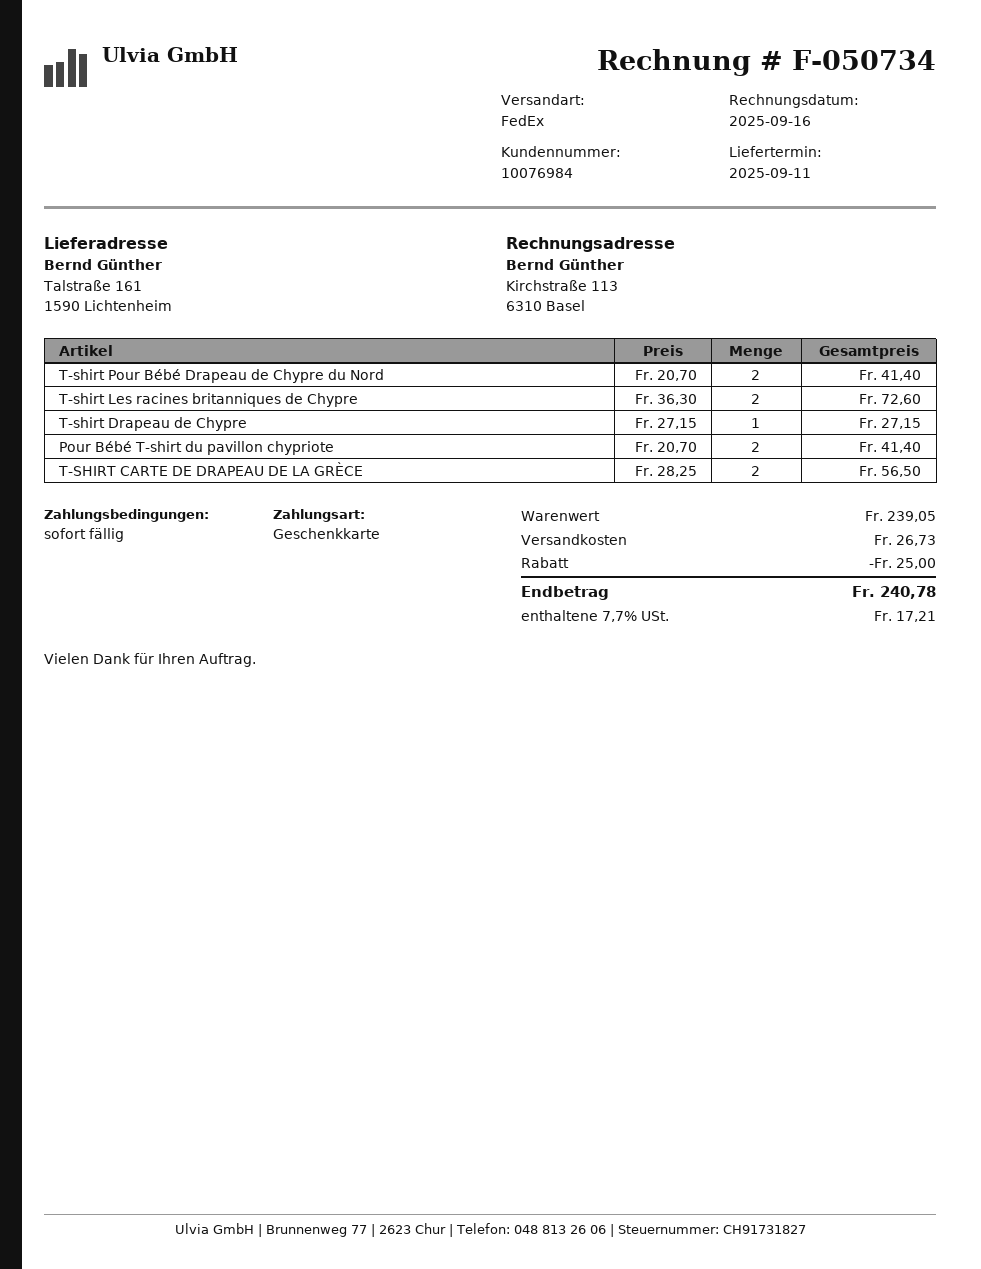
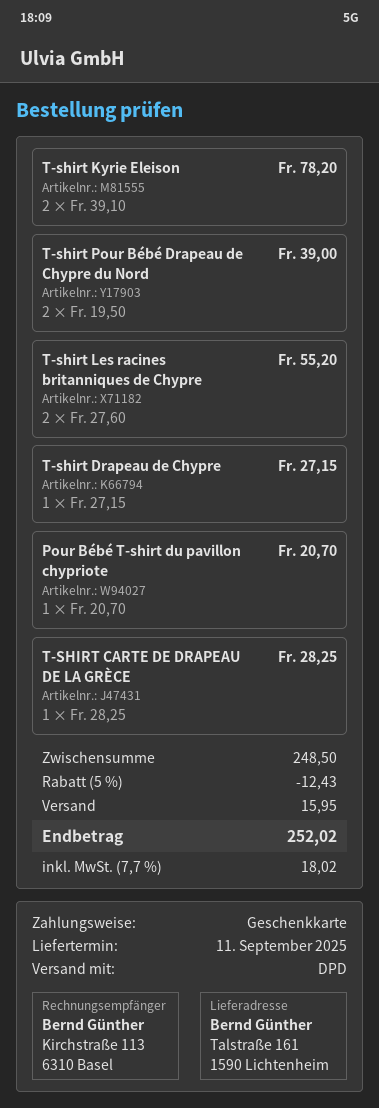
shipping method: FedEx -> DPD
T-shirt Pour Bébé Drapeau de Chypre du Nord: 2 x 20.70 = 41.40 -> 2 x 19.50 = 39.00
T-shirt Les racines britanniques de Chypre: 2 x 36.30 = 72.60 -> 2 x 27.60 = 55.20
Pour Bébé T-shirt du pavillon chypriote: 2 x 20.70 = 41.40 -> 1 x 20.70 = 20.70
T-SHIRT CARTE DE DRAPEAU DE LA GRÈCE: 2 x 28.25 = 56.50 -> 1 x 28.25 = 28.25
T-shirt Kyrie Eleison: none -> 2 x 39.10 = 78.20
subtotal: 239.05 -> 248.50
discount: 25.00 -> 12.43
shipping: 26.73 -> 15.95
tax: 7.7% = 17.21 -> 7.7% = 18.02
total: 240.78 -> 252.02

